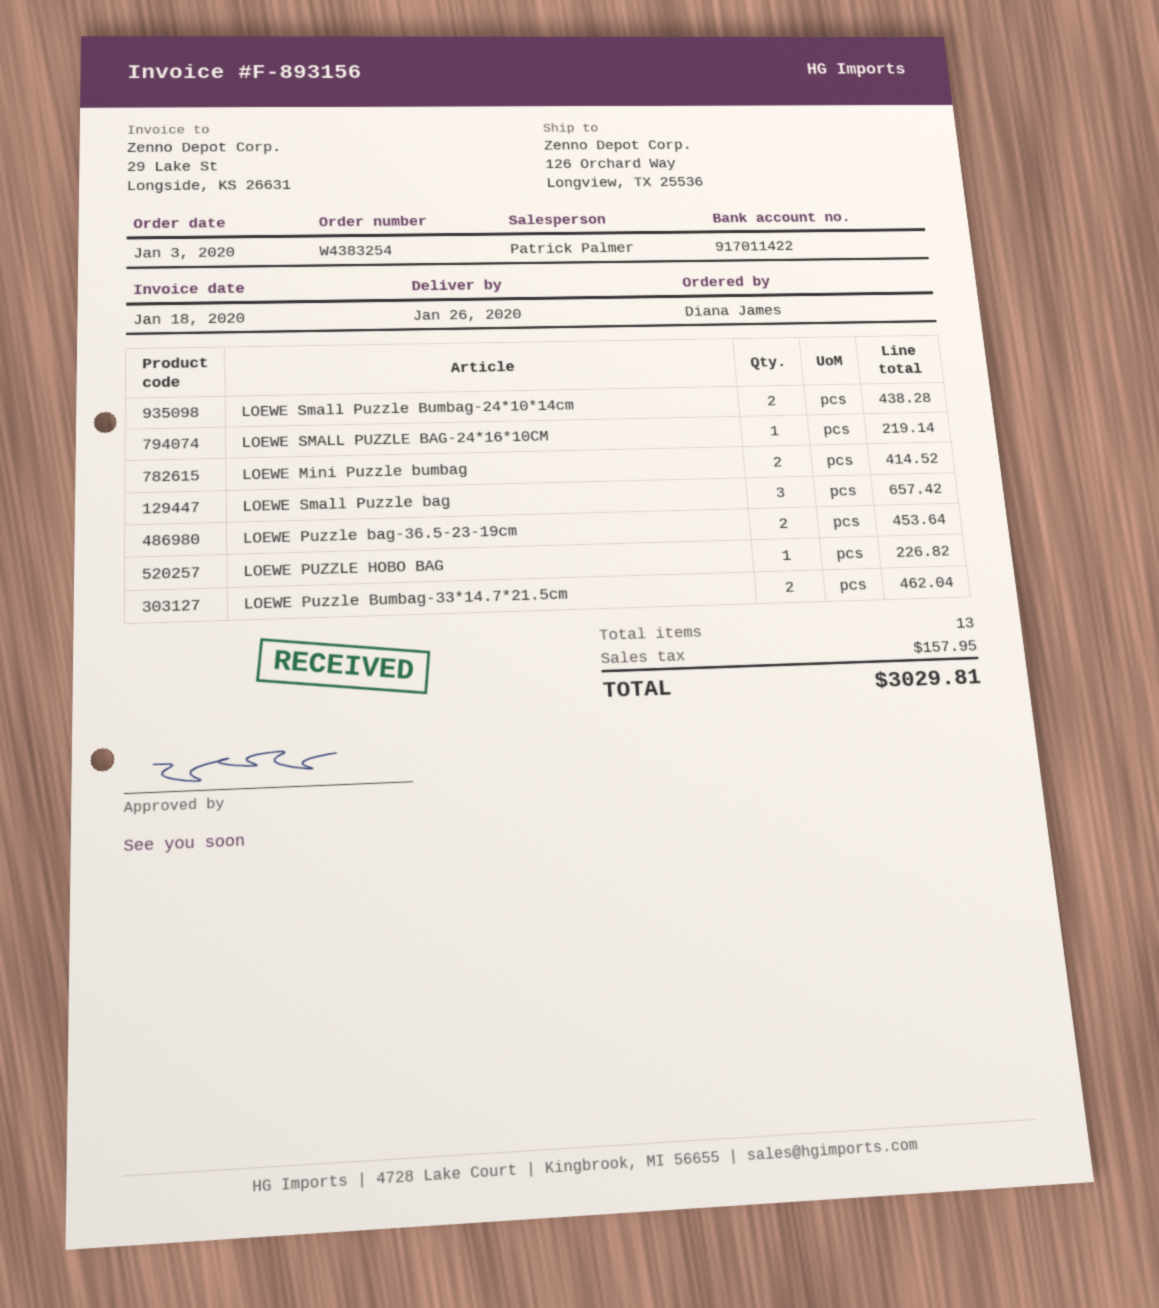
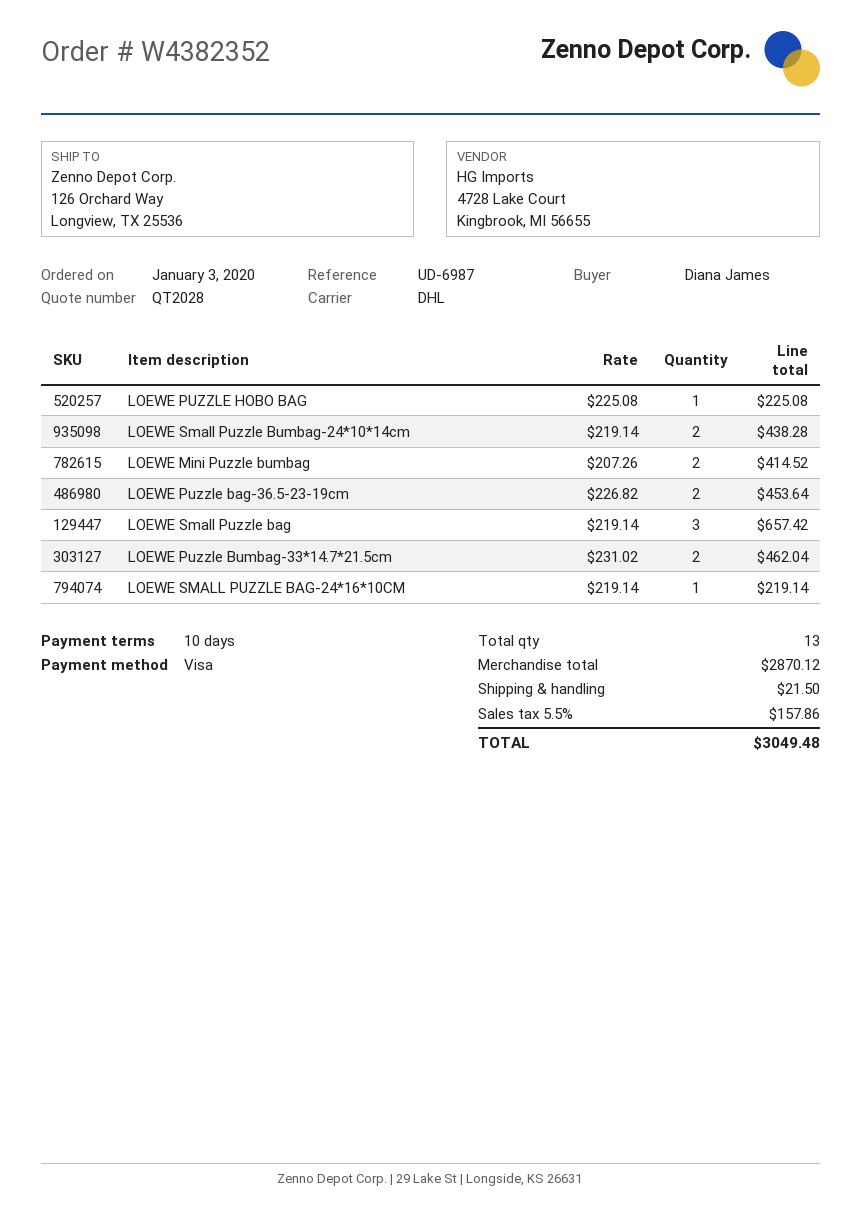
order number: W4383254 -> W4382352
LOEWE PUZZLE HOBO BAG: 1 for 226.82 -> 1 for 225.08
shipping: none -> 21.50
tax: 157.95 -> 157.86
total: 3029.81 -> 3049.48

